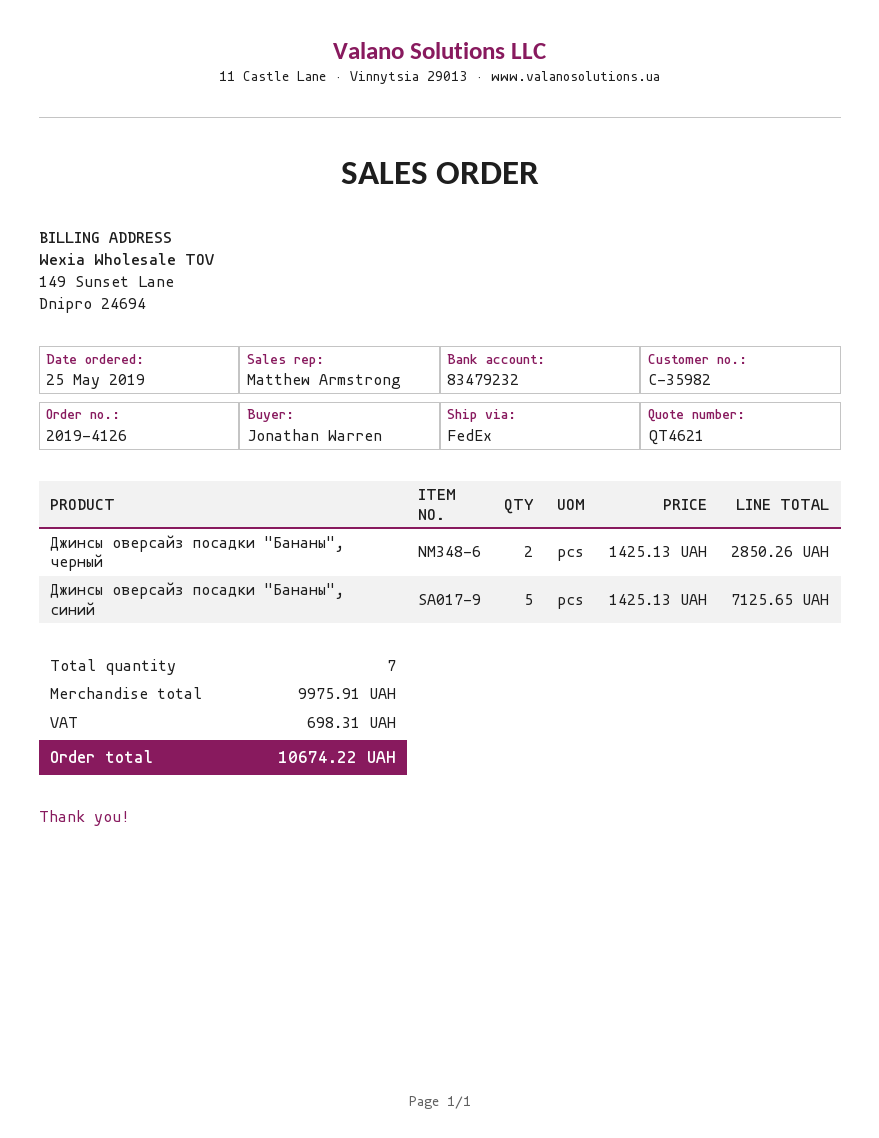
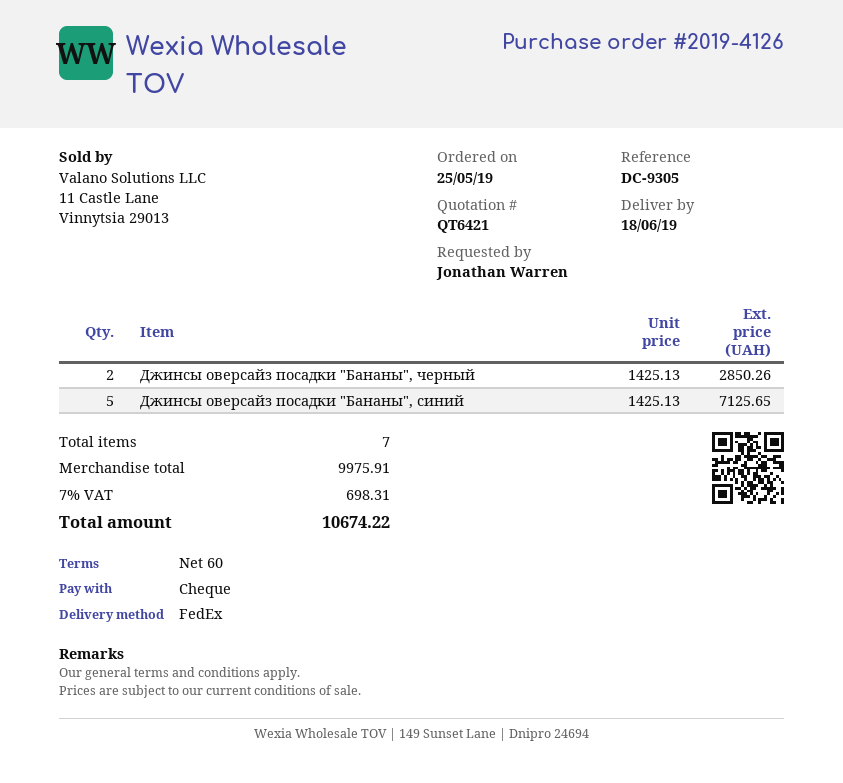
quote number: QT4621 -> QT6421

